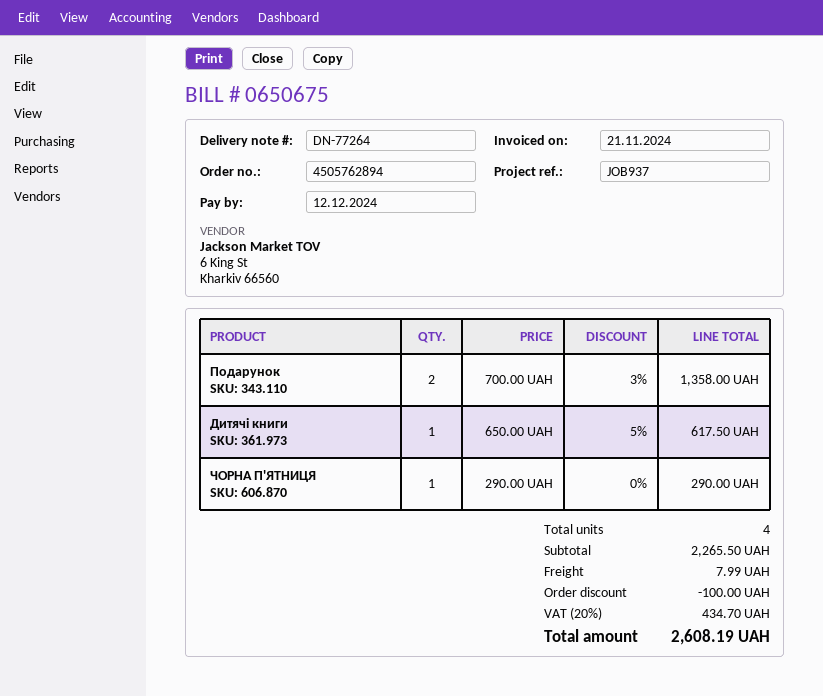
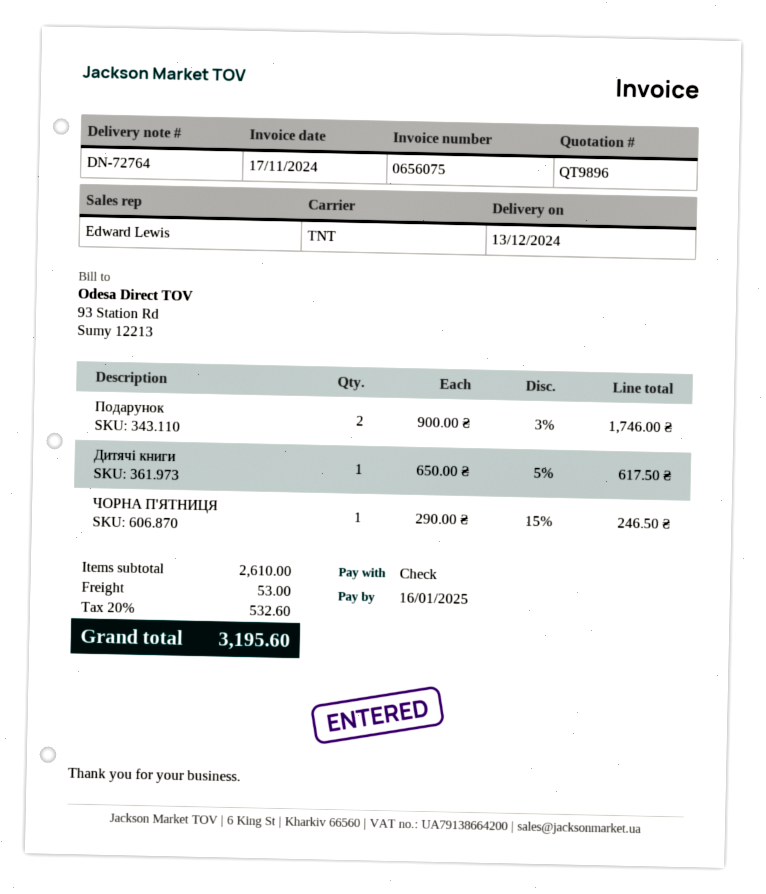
delivery note number: DN-77264 -> DN-72764
invoice number: 0650675 -> 0656075
invoice date: 2024-11-21 -> 2024-11-17
due date: 2024-12-12 -> 2025-01-16
Подарунок: 2 x 700.00 - 3% = 1358.00 -> 2 x 900.00 - 3% = 1746.00
ЧОРНА П'ЯТНИЦЯ: 1 x 290.00 = 290.00 -> 1 x 290.00 - 15% = 246.50
subtotal: 2265.50 -> 2610.00
discount: 100.00 -> none
shipping: 7.99 -> 53.00
tax: 20% = 434.70 -> 20% = 532.60
total: 2608.19 -> 3195.60

